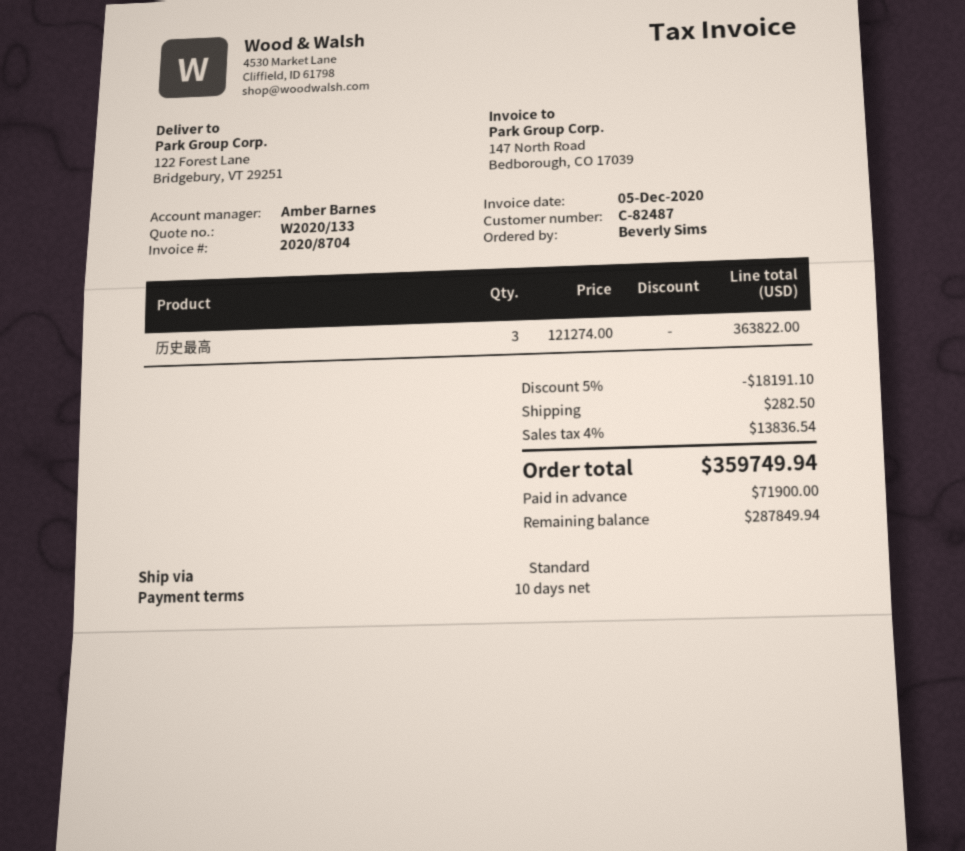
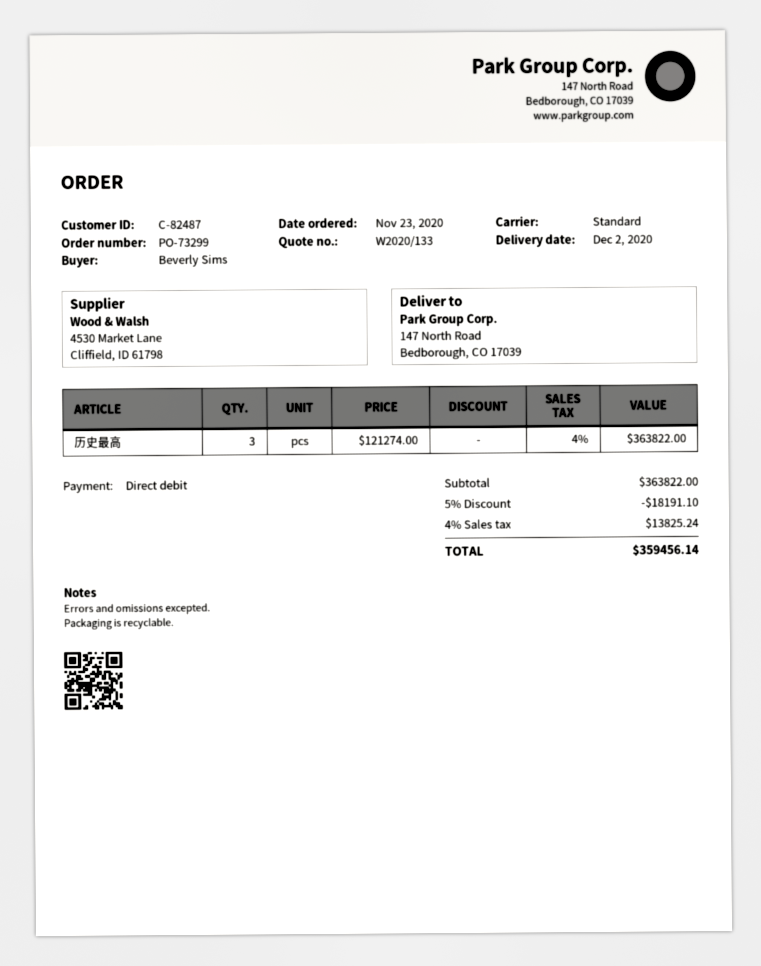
ship to: 122 Forest Lane, Bridgebury, VT 29251 -> 147 North Road, Bedborough, CO 17039
shipping: 282.50 -> none
tax: 4% = 13836.54 -> 4% = 13825.24
total: 359749.94 -> 359456.14

